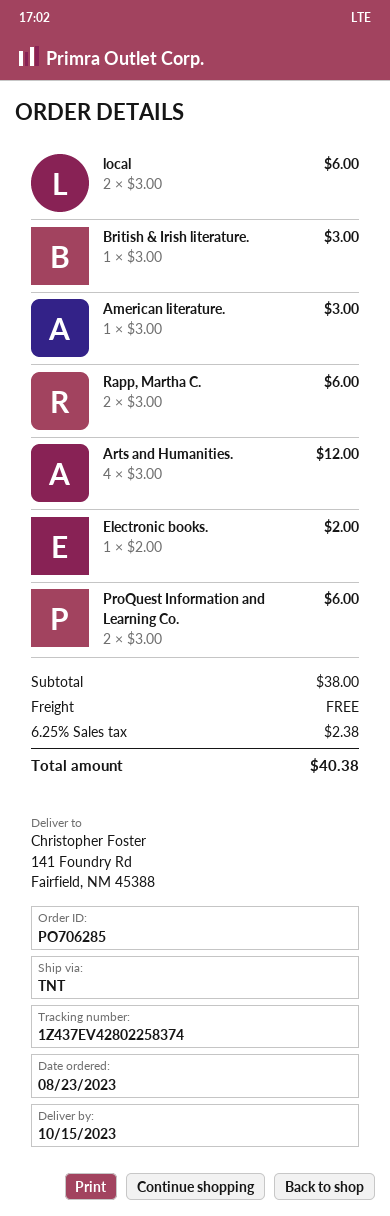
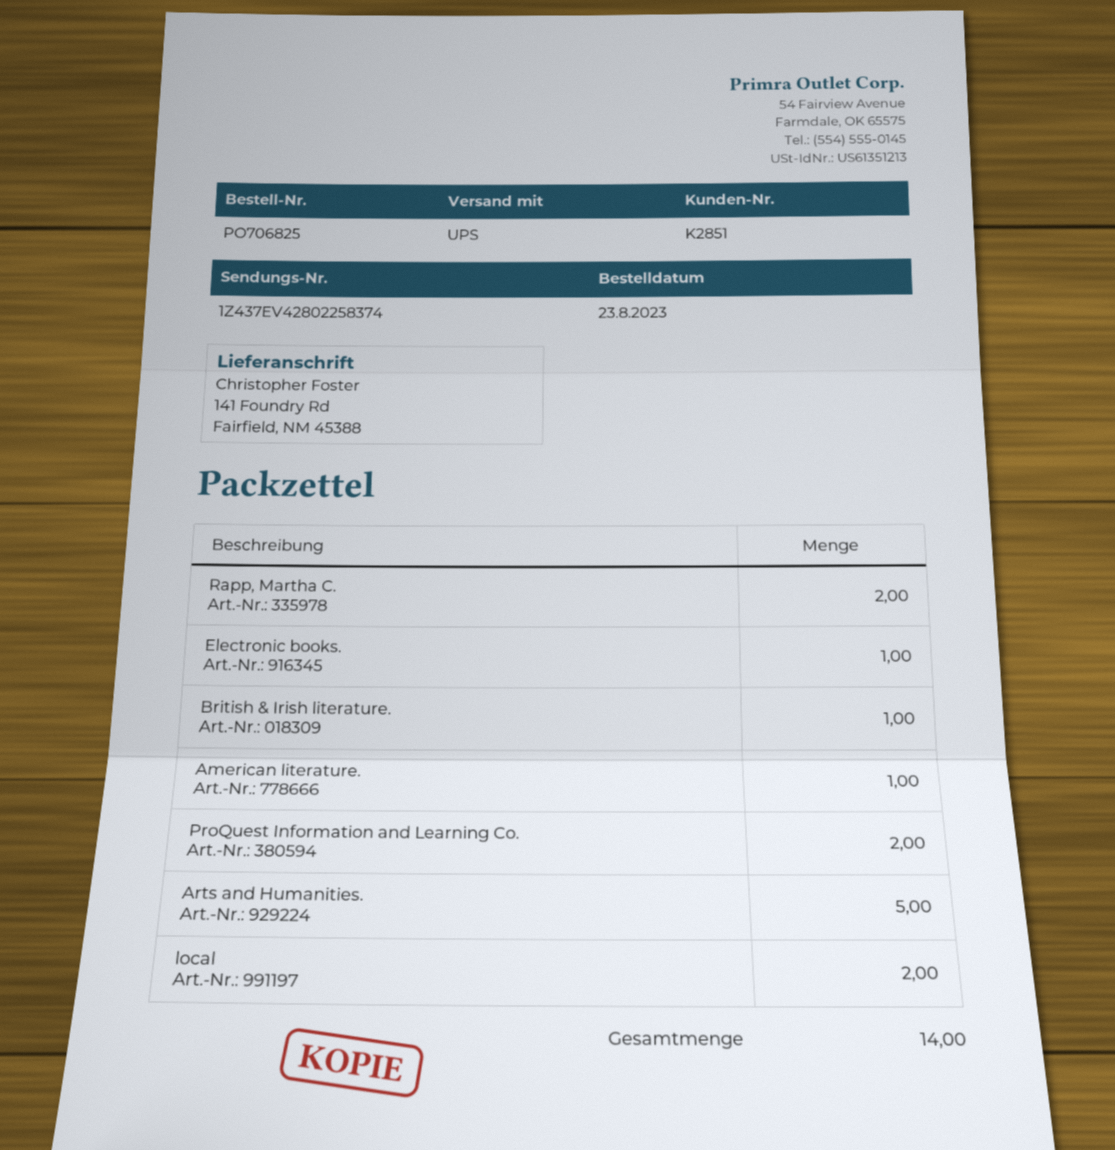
order number: PO706285 -> PO706825
shipping method: TNT -> UPS
Arts and Humanities.: 4 -> 5

